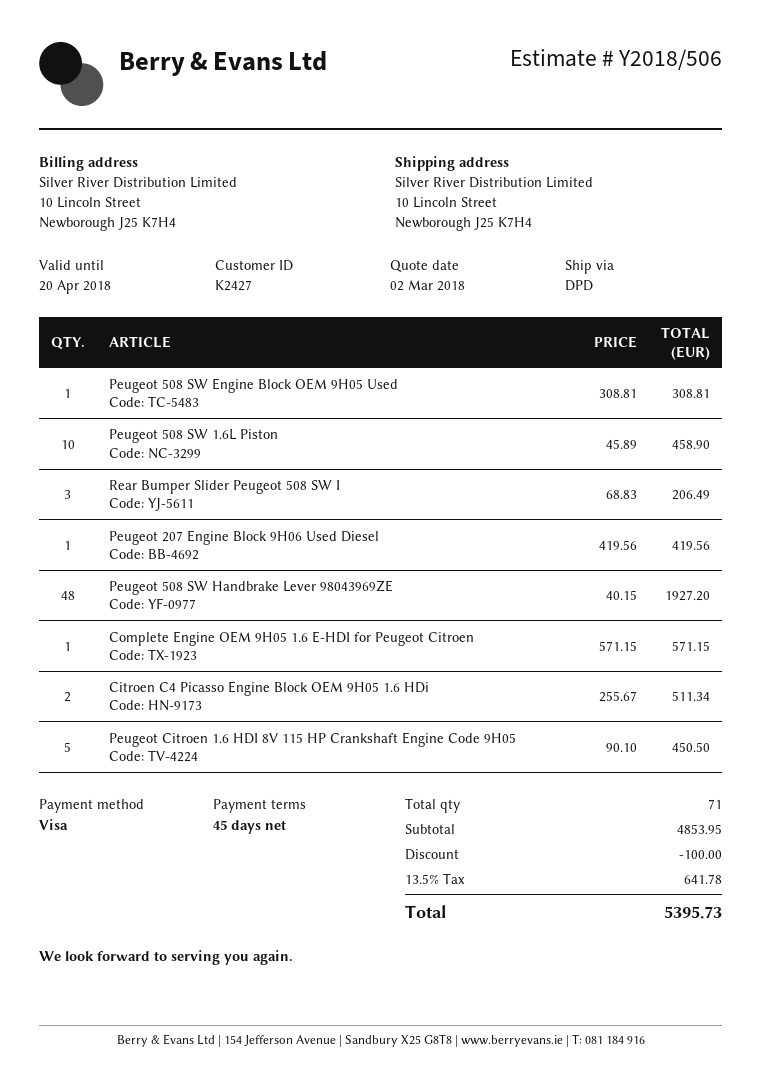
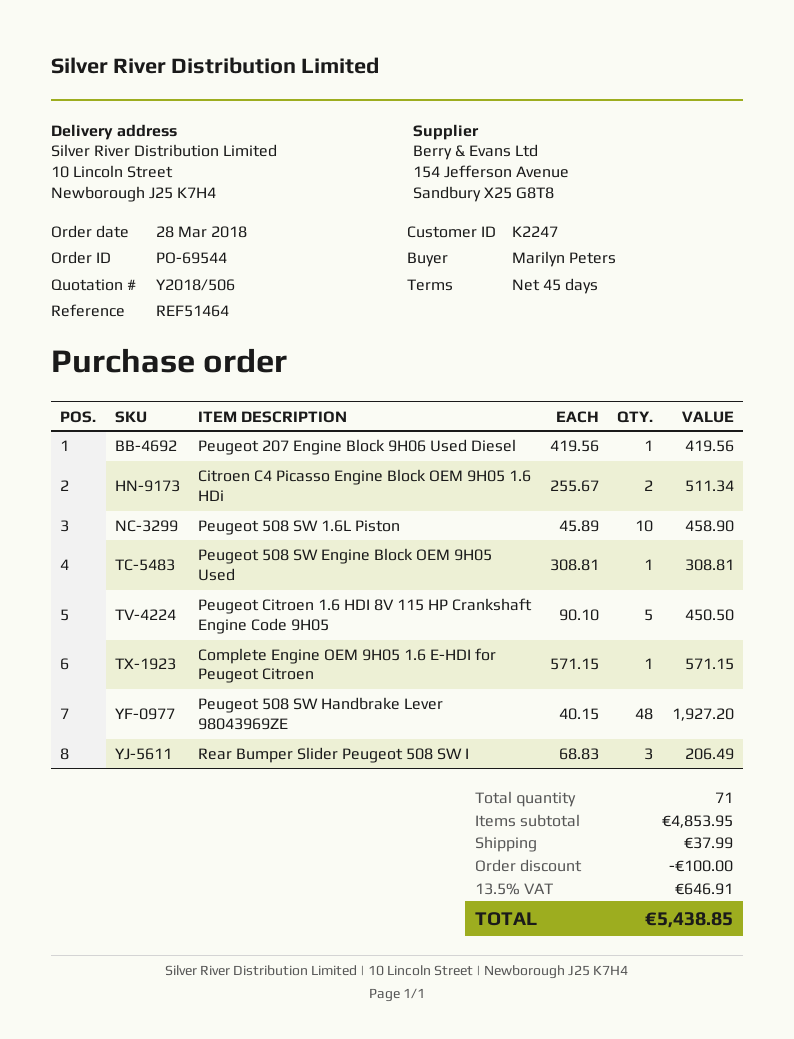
customer number: K2427 -> K2247
shipping: none -> 37.99
tax: 13.5% = 641.78 -> 13.5% = 646.91
total: 5395.73 -> 5438.85

